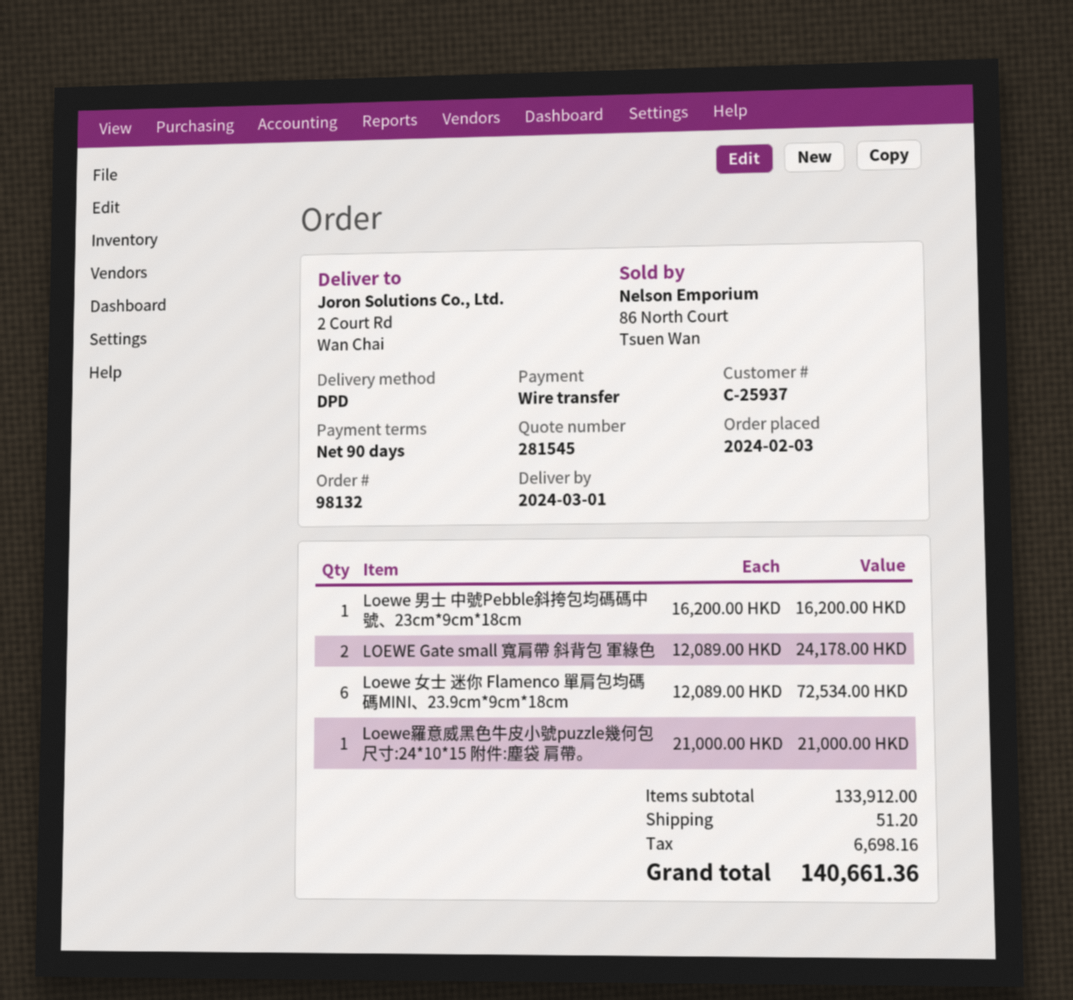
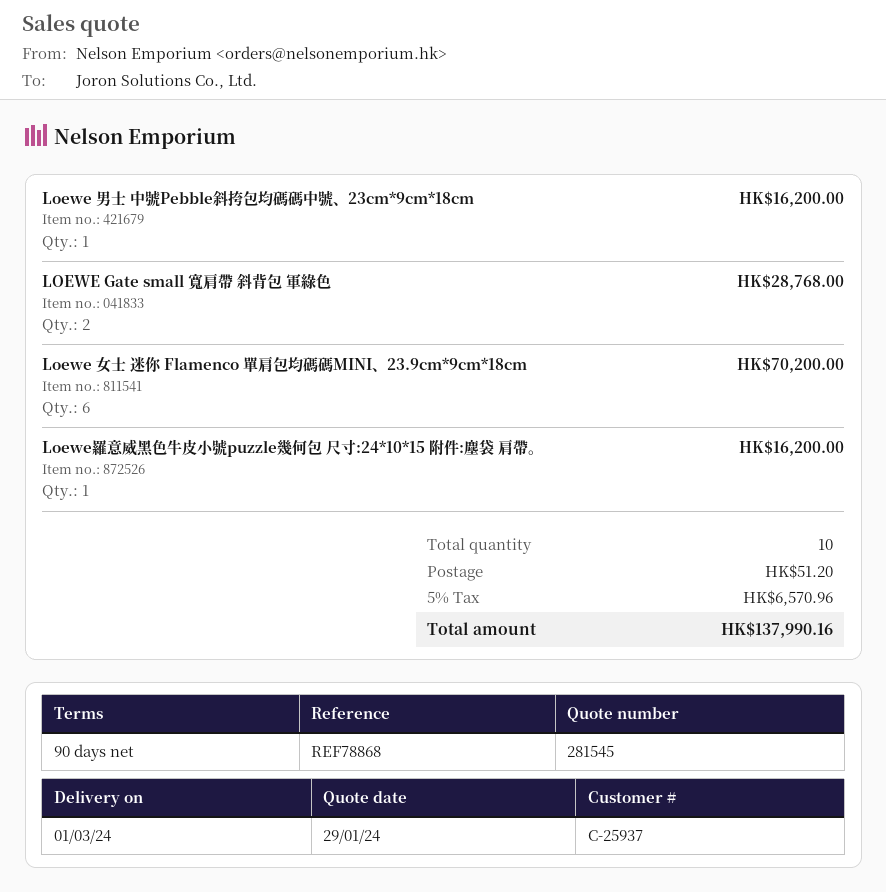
LOEWE Gate small 寬肩帶 斜背包 軍綠色: 2 for 24178.00 -> 2 for 28768.00
Loewe 女士 迷你 Flamenco 單肩包均碼碼MINI、23.9cm*9cm*18cm: 6 for 72534.00 -> 6 for 70200.00
Loewe羅意威黑色牛皮小號puzzle幾何包 尺寸:24*10*15 附件:塵袋 肩帶。: 1 for 21000.00 -> 1 for 16200.00
tax: 6698.16 -> 6570.96
total: 140661.36 -> 137990.16

